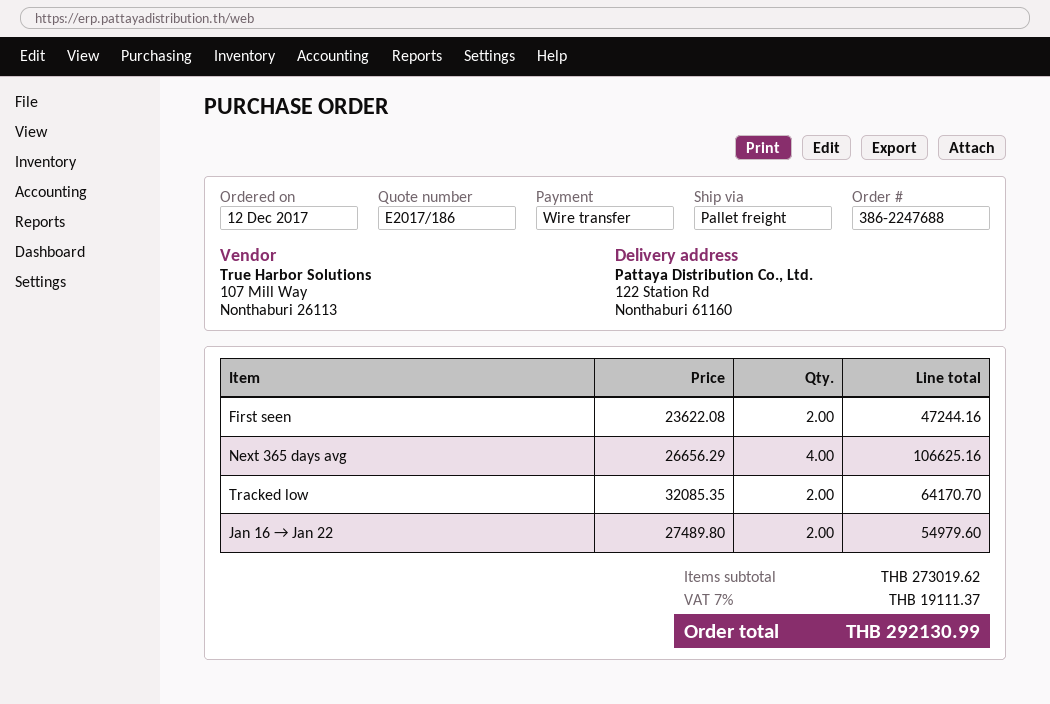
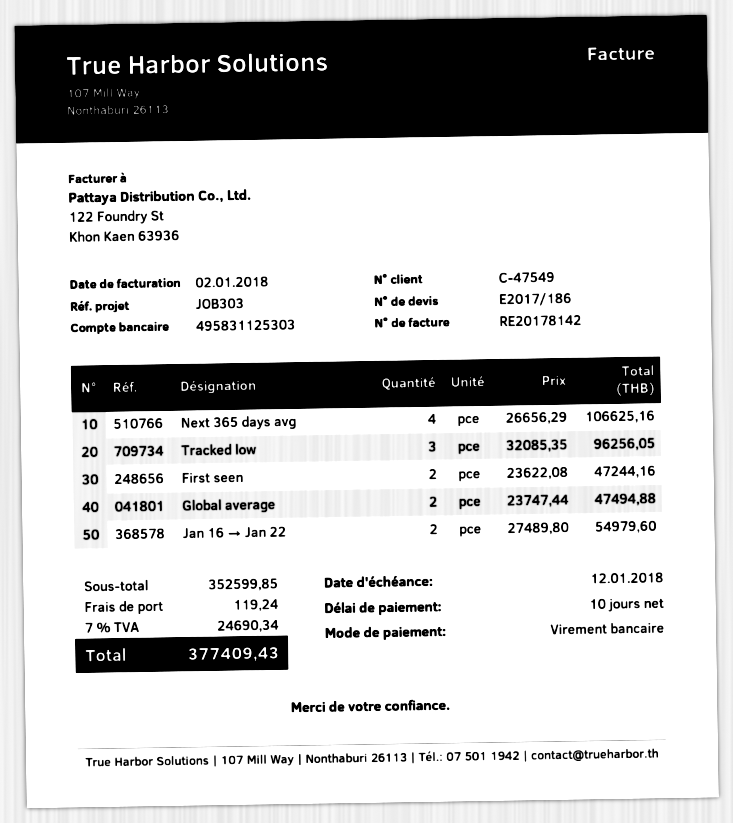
Tracked low: 2 x 32085.35 = 64170.70 -> 3 x 32085.35 = 96256.05
Global average: none -> 2 x 23747.44 = 47494.88
subtotal: 273019.62 -> 352599.85
shipping: none -> 119.24
tax: 7% = 19111.37 -> 7% = 24690.34
total: 292130.99 -> 377409.43

